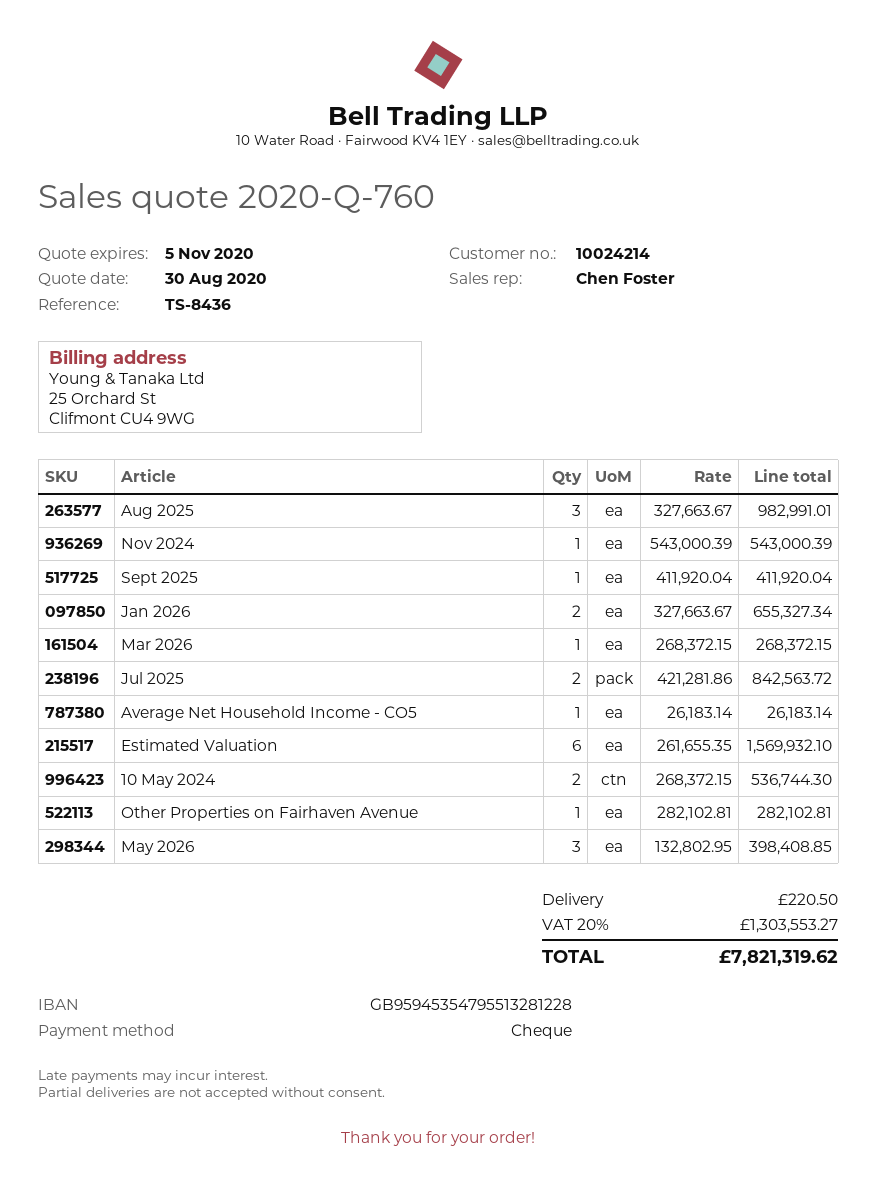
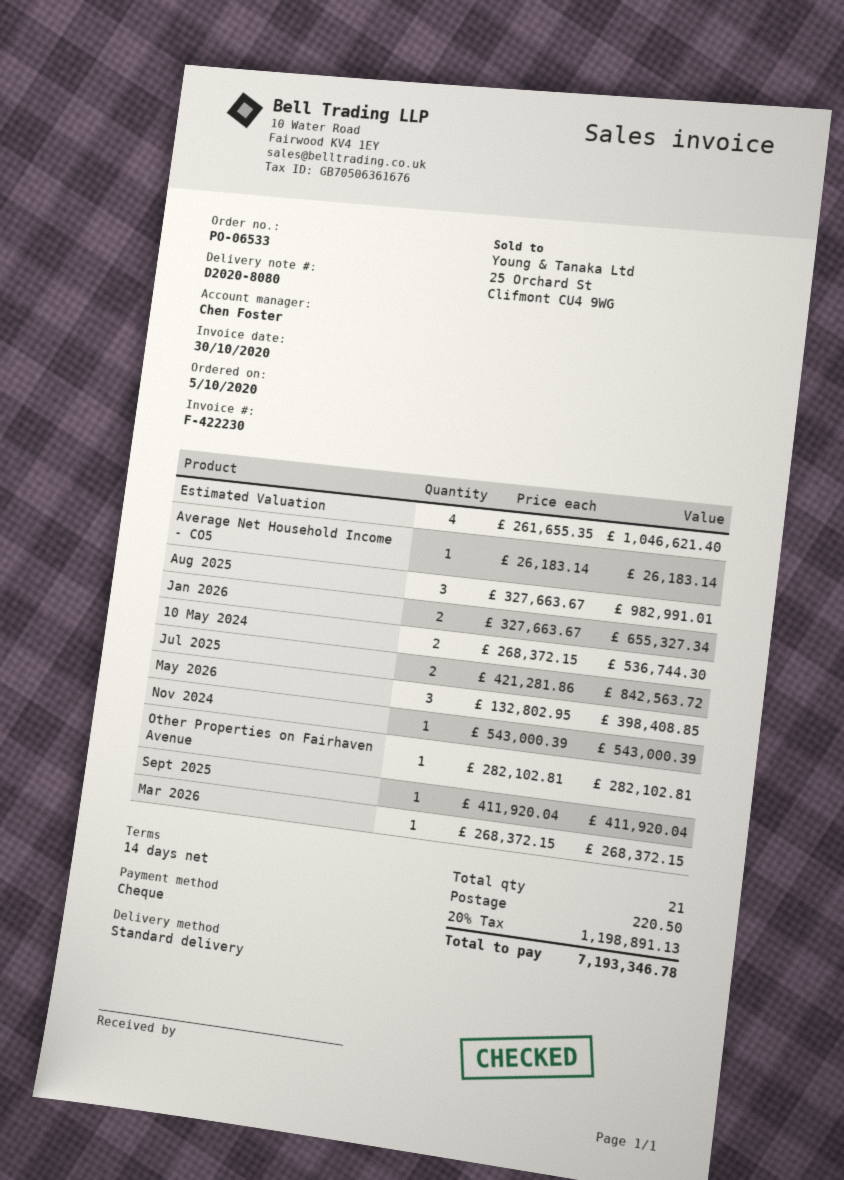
Estimated Valuation: 6 x 261655.35 = 1569932.10 -> 4 x 261655.35 = 1046621.40
tax: 20% = 1303553.27 -> 20% = 1198891.13
total: 7821319.62 -> 7193346.78

